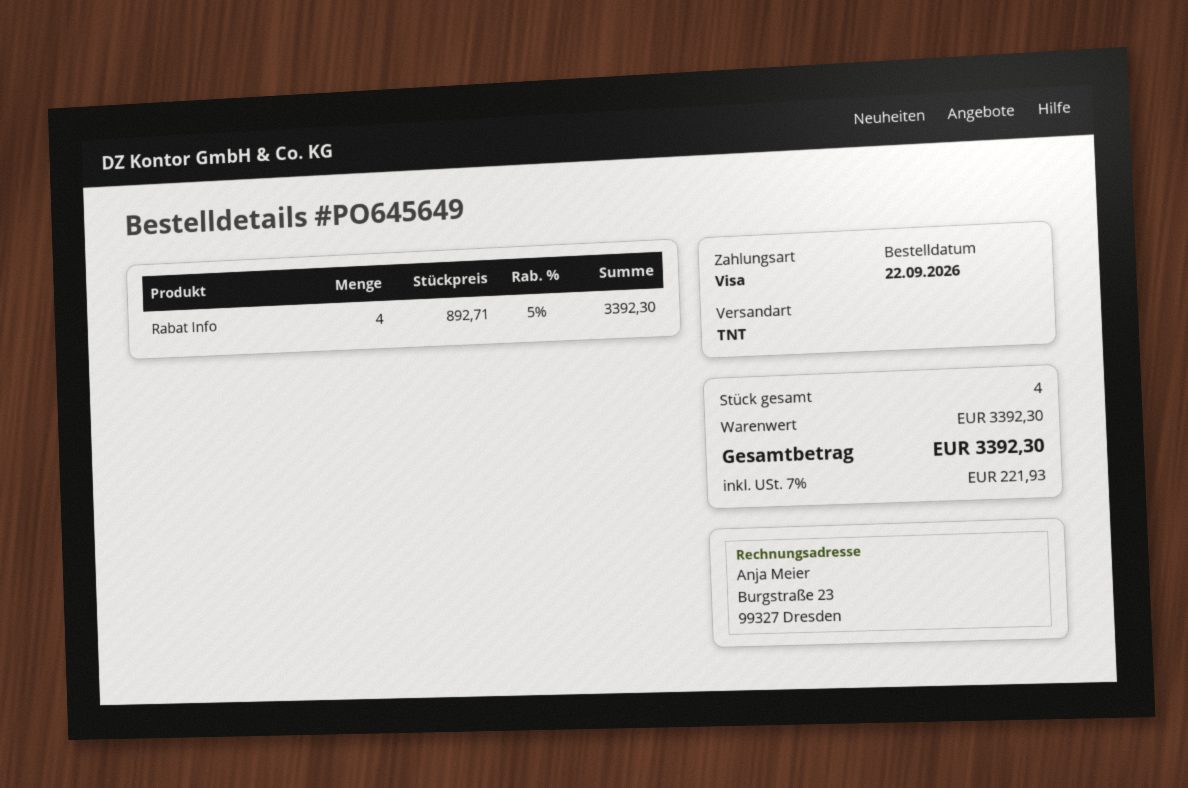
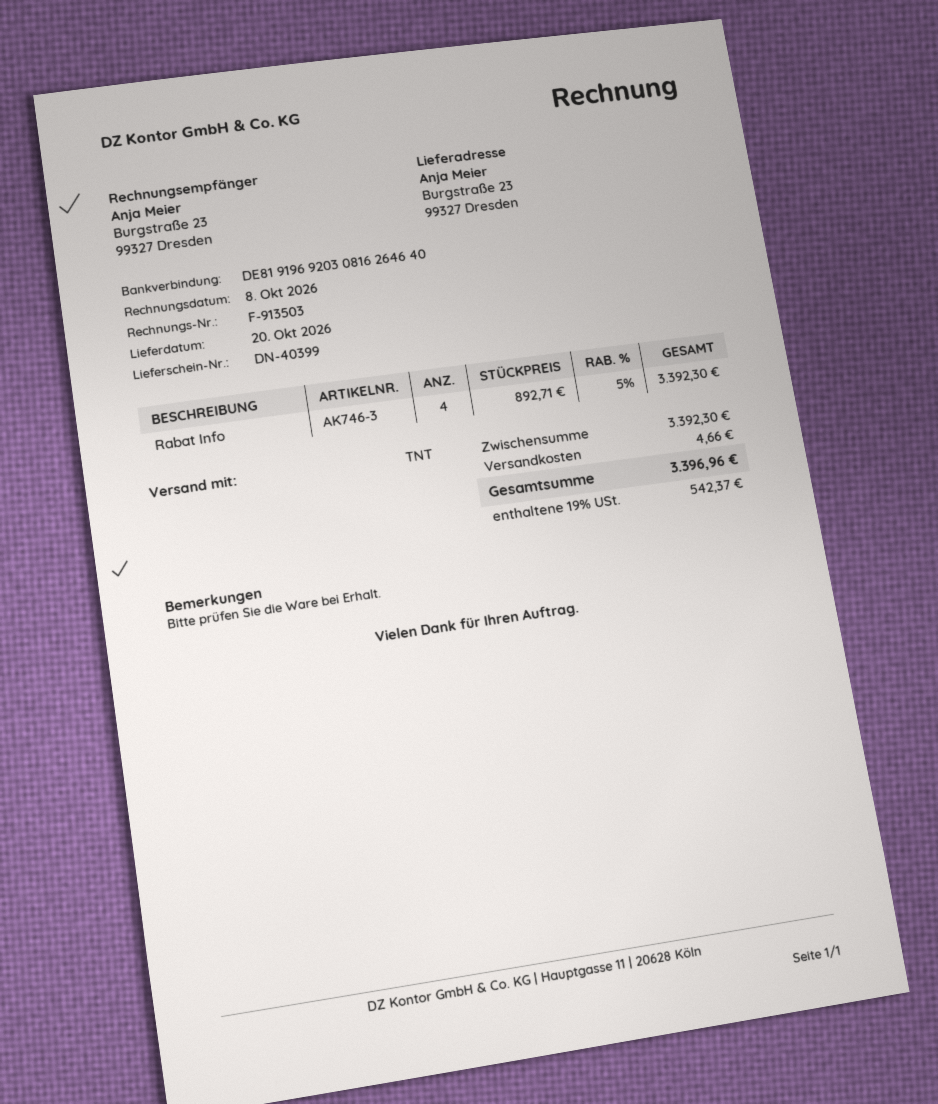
shipping: none -> 4.66
tax: 7% = 221.93 -> 19% = 542.37
total: 3392.30 -> 3396.96

